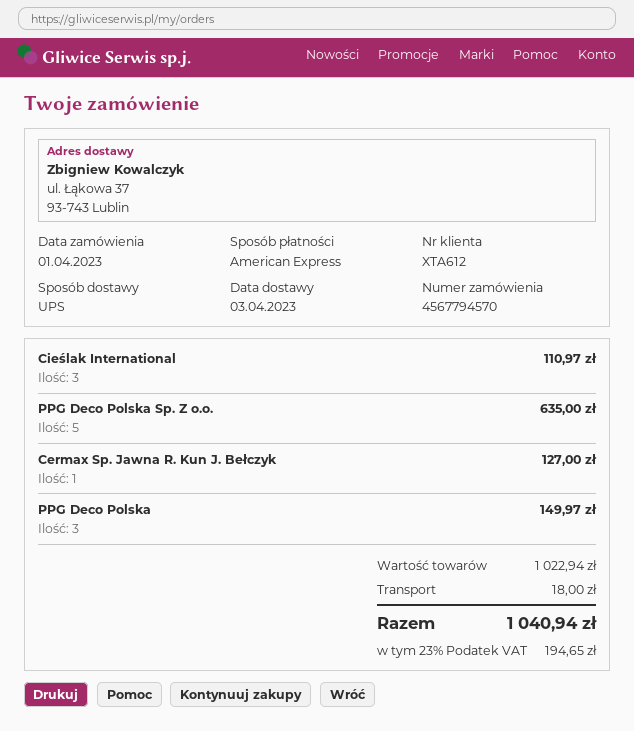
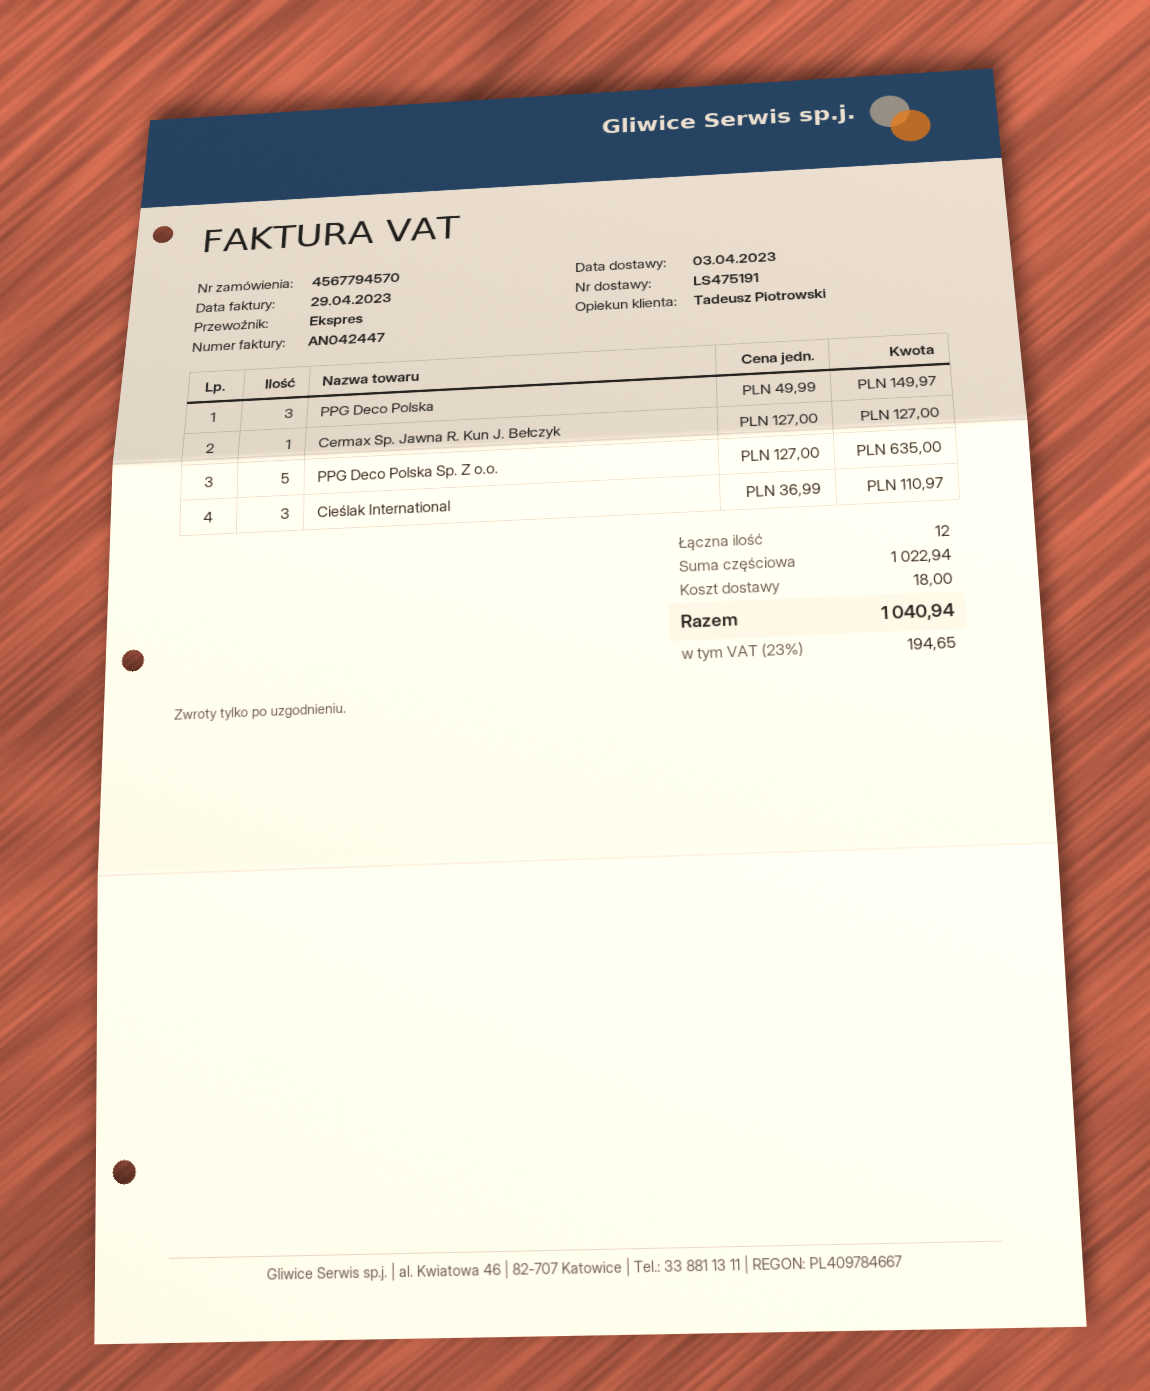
shipping method: UPS -> express

